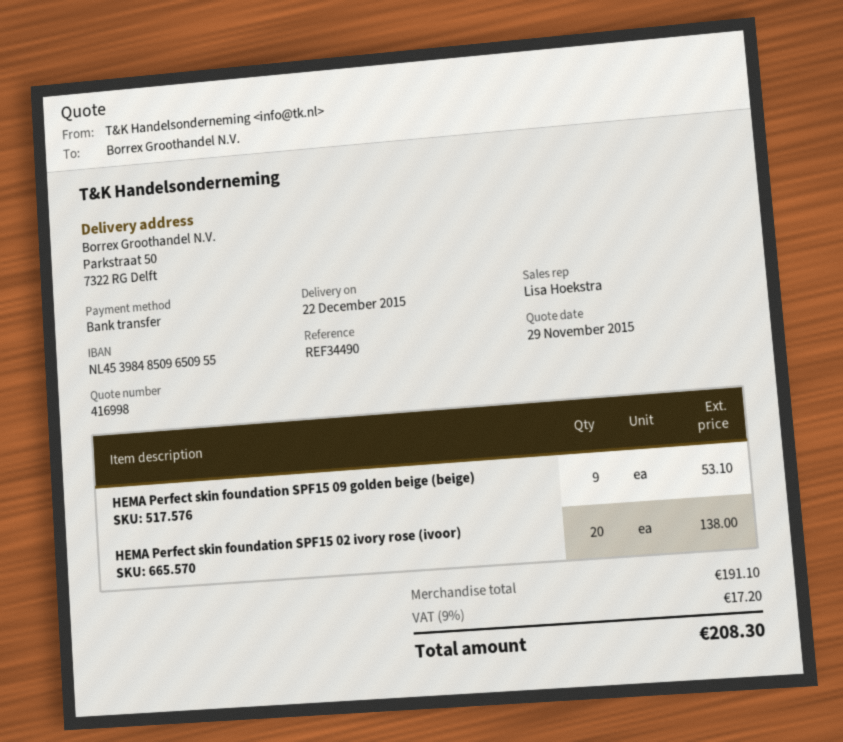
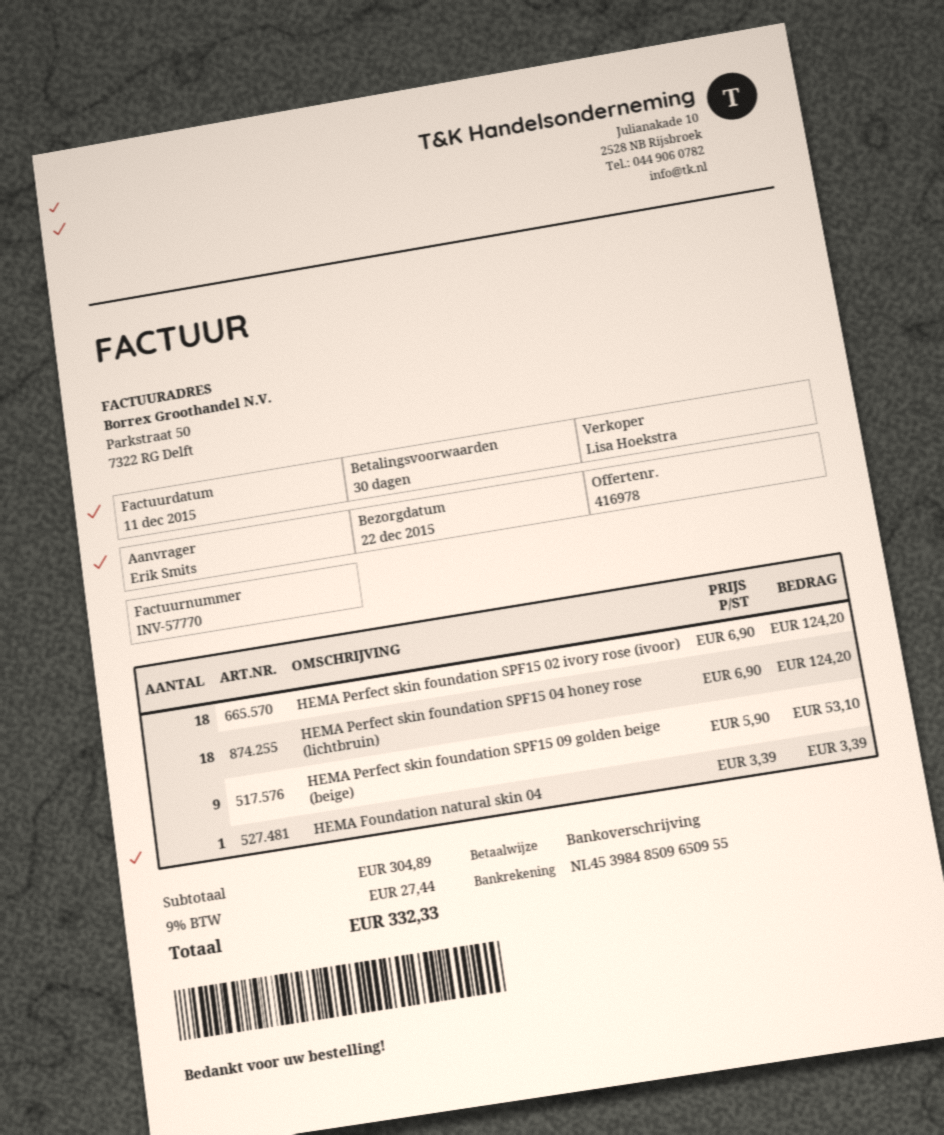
quote number: 416998 -> 416978
HEMA Perfect skin foundation SPF15 02 ivory rose (ivoor): 20 for 138.00 -> 18 for 124.20
HEMA Perfect skin foundation SPF15 04 honey rose (lichtbruin): none -> 18 for 124.20
HEMA Foundation natural skin 04: none -> 1 for 3.39
subtotal: 191.10 -> 304.89
tax: 9% = 17.20 -> 9% = 27.44
total: 208.30 -> 332.33

